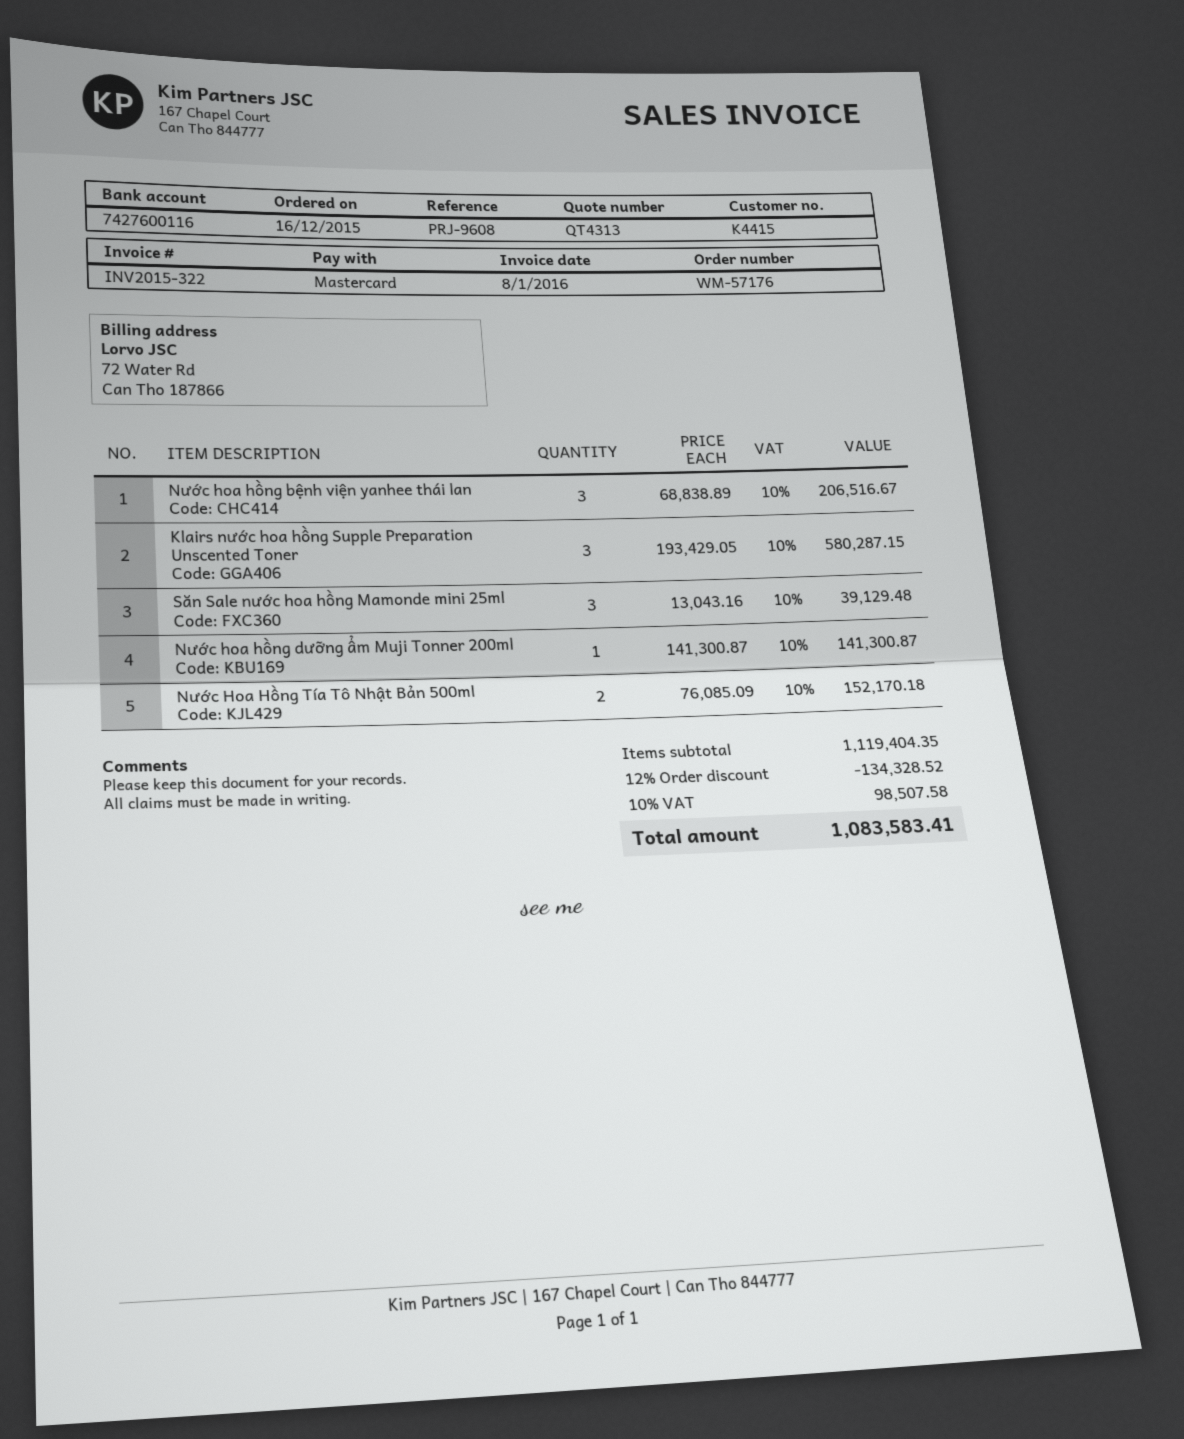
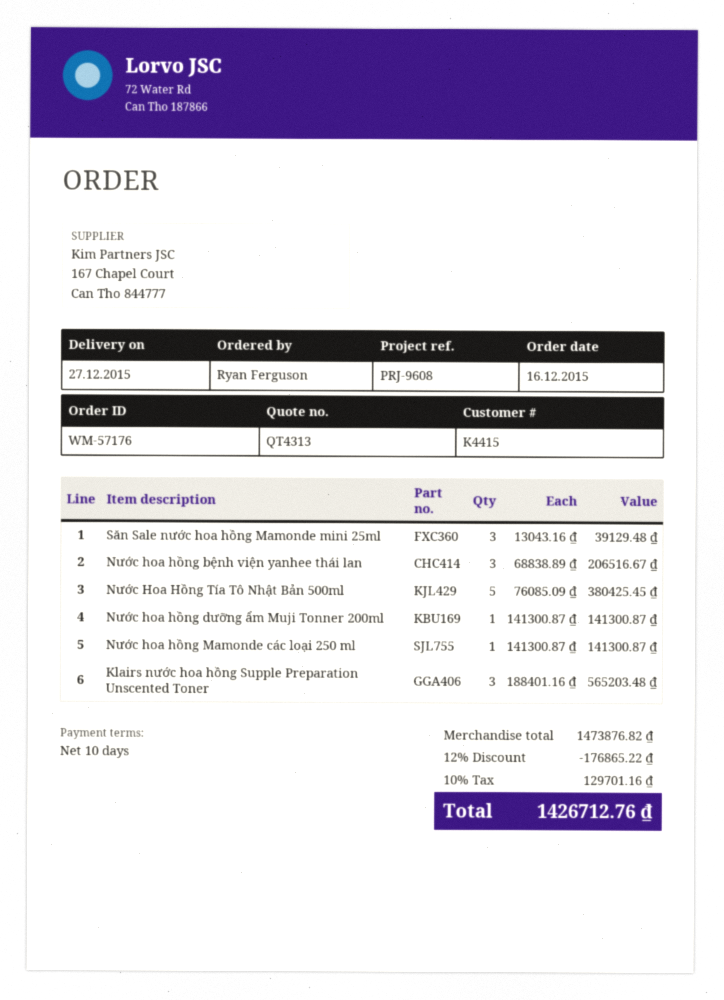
Klairs nước hoa hồng Supple Preparation Unscented Toner: 3 x 193429.05 = 580287.15 -> 3 x 188401.16 = 565203.48
Nước Hoa Hồng Tía Tô Nhật Bản 500ml: 2 x 76085.09 = 152170.18 -> 5 x 76085.09 = 380425.45
Nước hoa hồng Mamonde các loại 250 ml: none -> 1 x 141300.87 = 141300.87
subtotal: 1119404.35 -> 1473876.82
discount: 12% = 134328.52 -> 12% = 176865.22
tax: 10% = 98507.58 -> 10% = 129701.16
total: 1083583.41 -> 1426712.76

